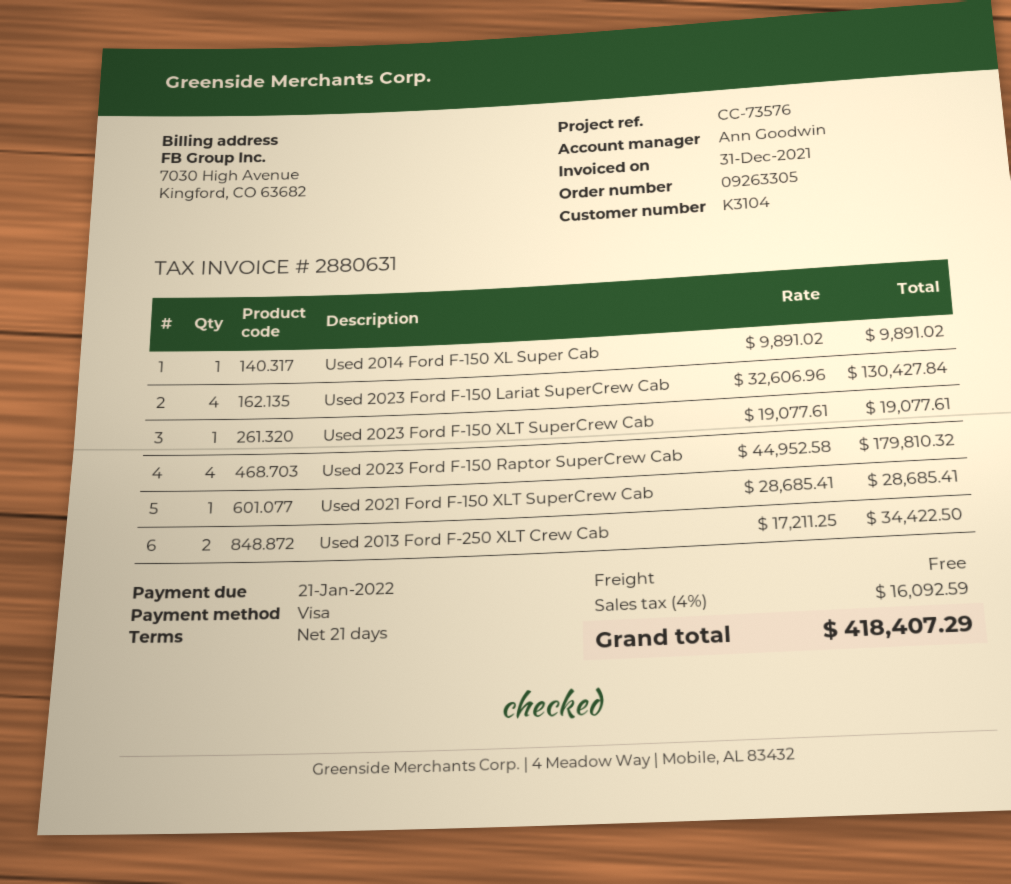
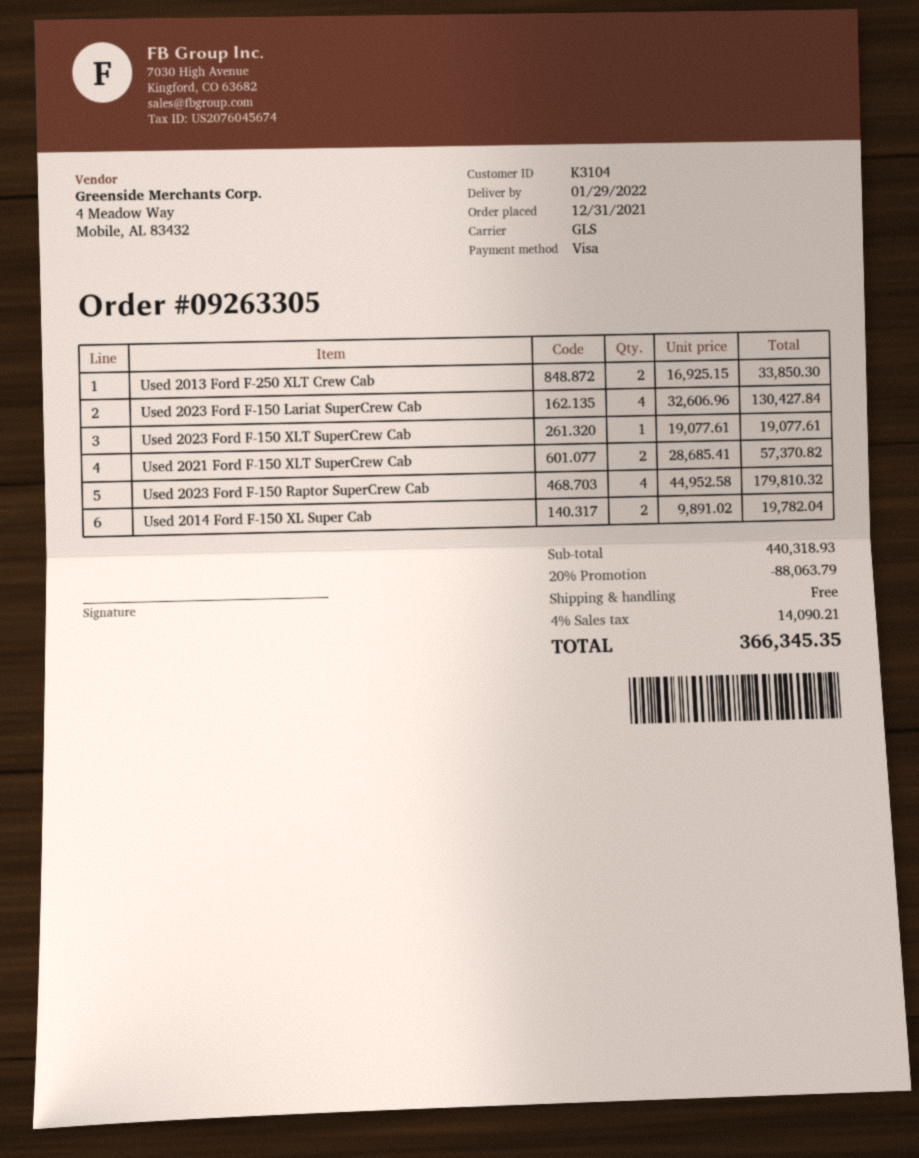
Used 2014 Ford F-150 XL Super Cab: 1 x 9891.02 = 9891.02 -> 2 x 9891.02 = 19782.04
Used 2021 Ford F-150 XLT SuperCrew Cab: 1 x 28685.41 = 28685.41 -> 2 x 28685.41 = 57370.82
Used 2013 Ford F-250 XLT Crew Cab: 2 x 17211.25 = 34422.50 -> 2 x 16925.15 = 33850.30
discount: none -> 20% = 88063.79
tax: 4% = 16092.59 -> 4% = 14090.21
total: 418407.29 -> 366345.35

